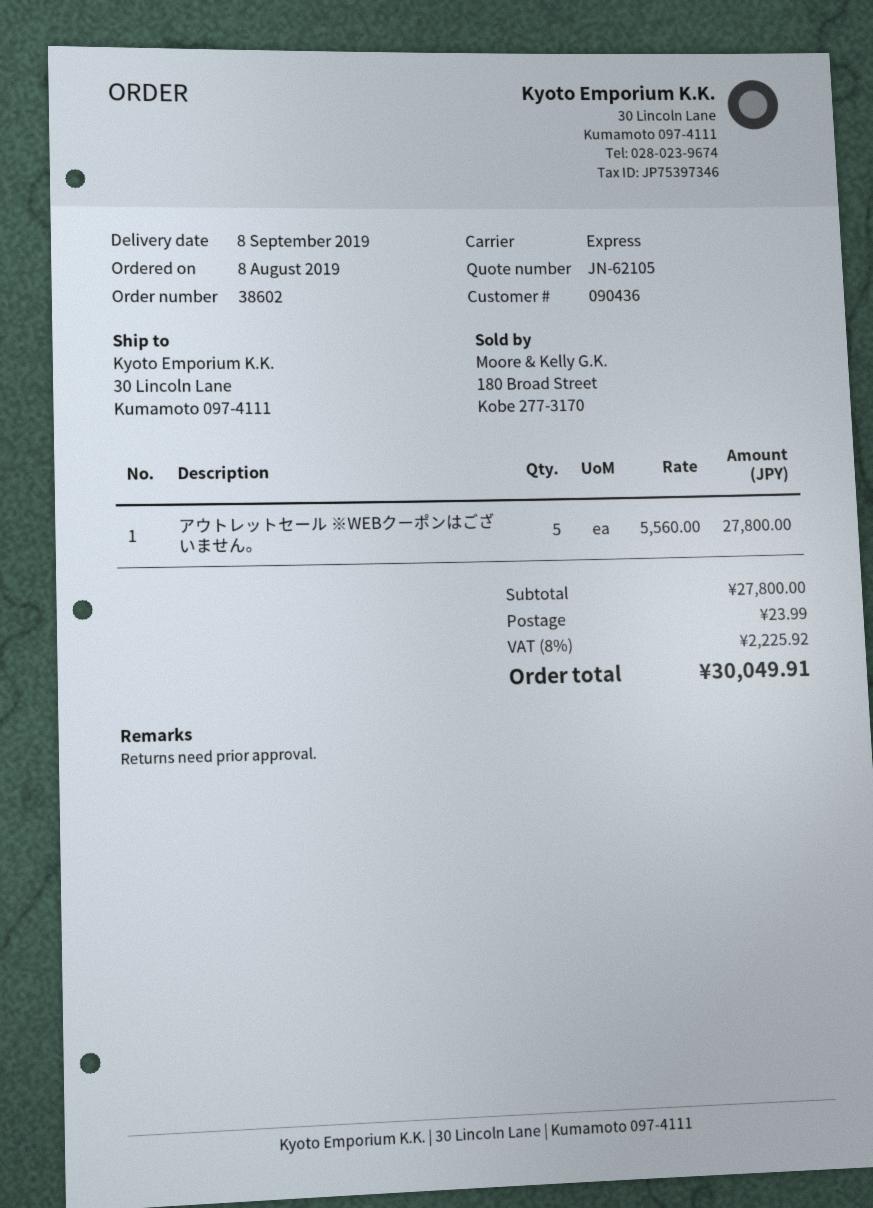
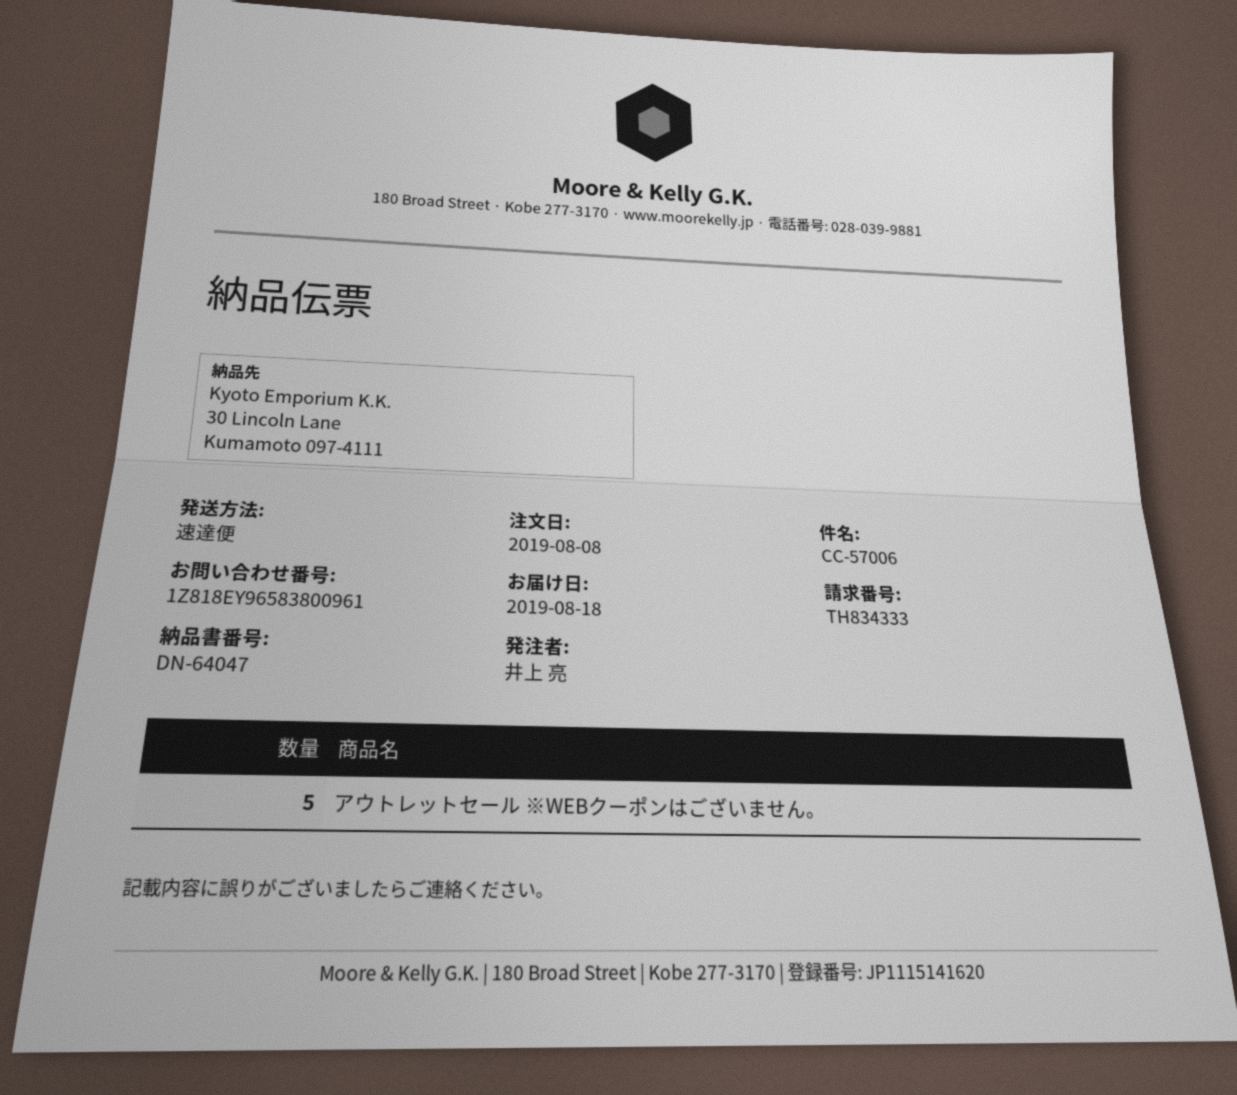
delivery date: 2019-09-08 -> 2019-08-18

